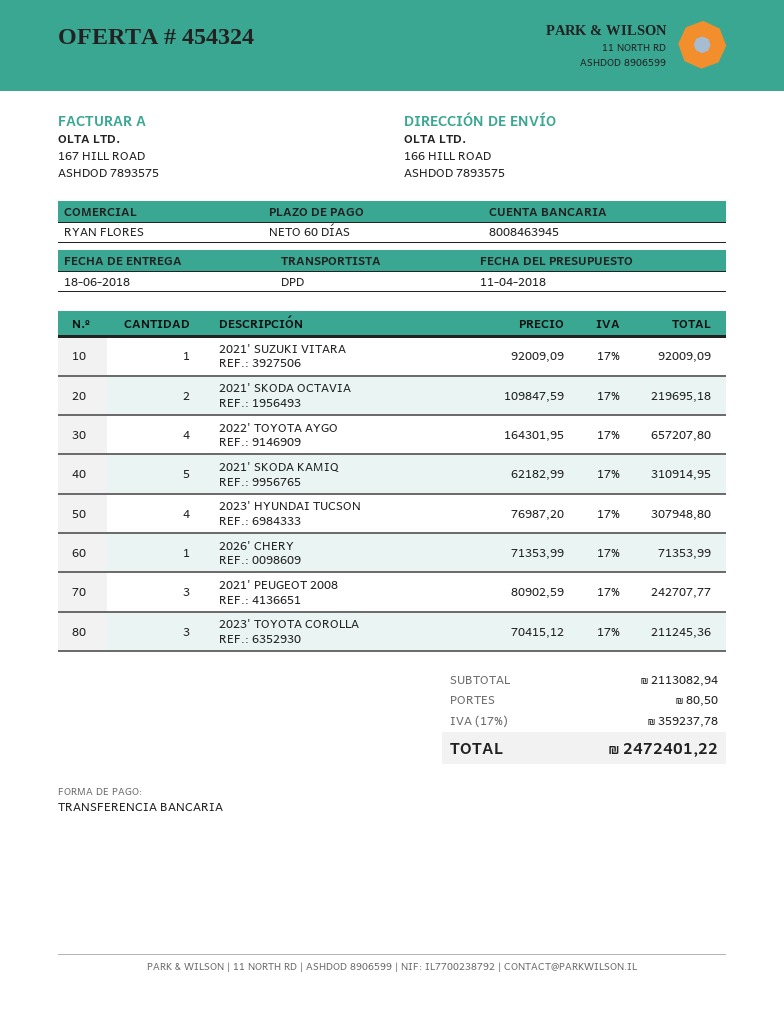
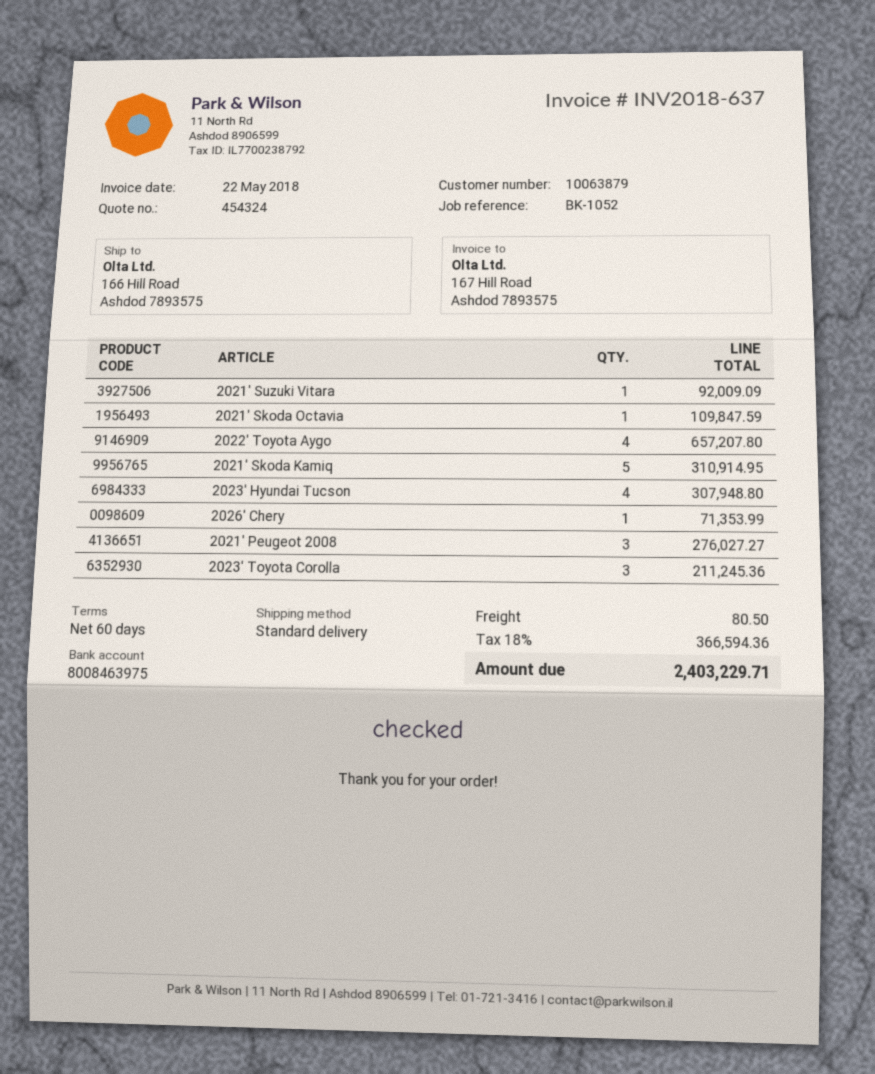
bank account: 8008463945 -> 8008463975
shipping method: DPD -> standard
2021' SKODA OCTAVIA: 2 for 219695.18 -> 1 for 109847.59
2021' PEUGEOT 2008: 3 for 242707.77 -> 3 for 276027.27
tax: 17% = 359237.78 -> 18% = 366594.36
total: 2472401.22 -> 2403229.71

